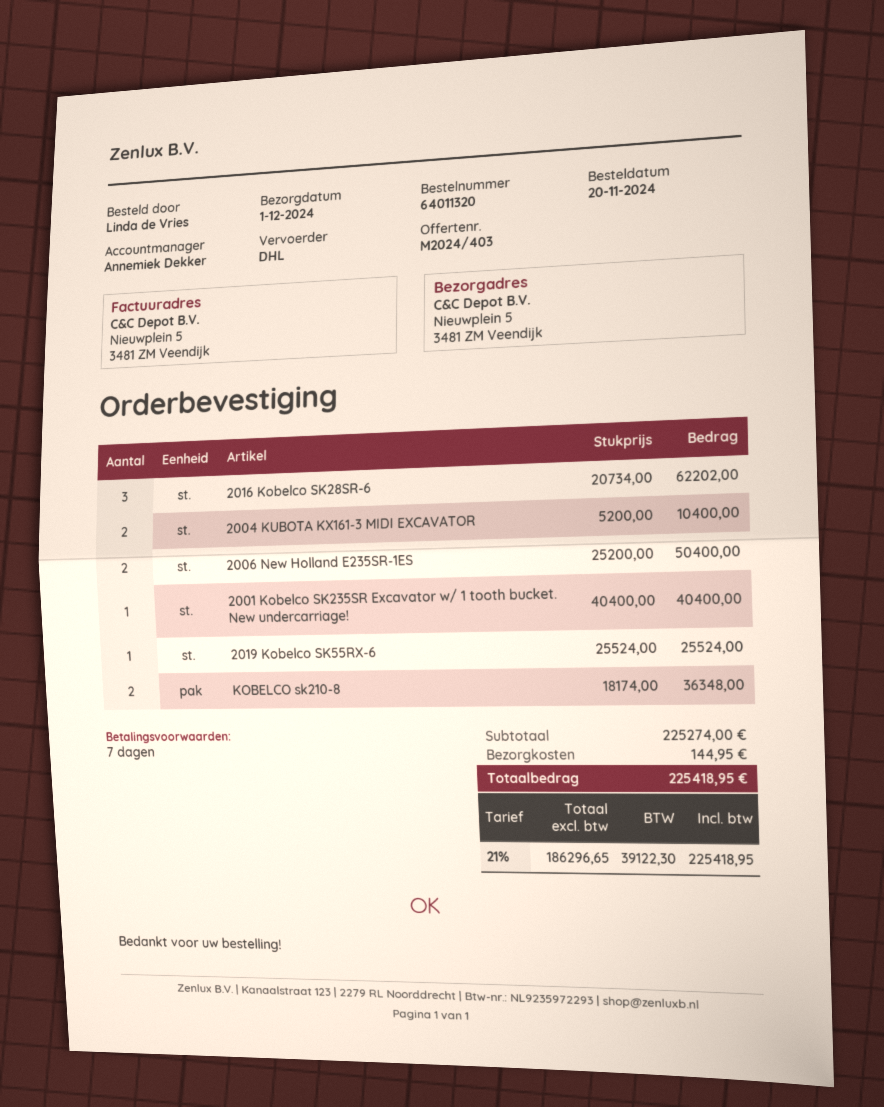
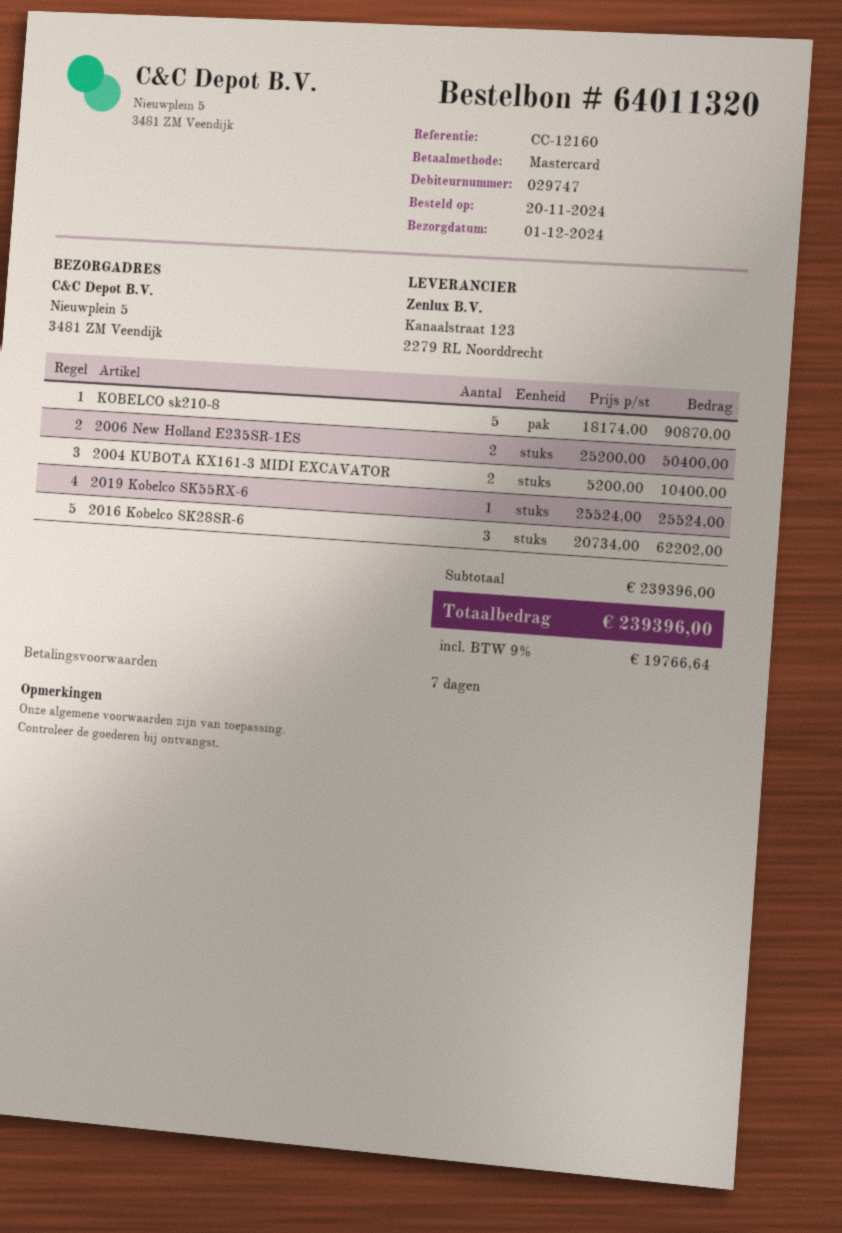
2001 Kobelco SK235SR Excavator w/ 1 tooth bucket. New undercarriage!: 1 x 40400.00 = 40400.00 -> none
KOBELCO sk210-8: 2 x 18174.00 = 36348.00 -> 5 x 18174.00 = 90870.00
subtotal: 225274.00 -> 239396.00
shipping: 144.95 -> none
tax: 21% = 39122.30 -> 9% = 19766.64
total: 225418.95 -> 239396.00

